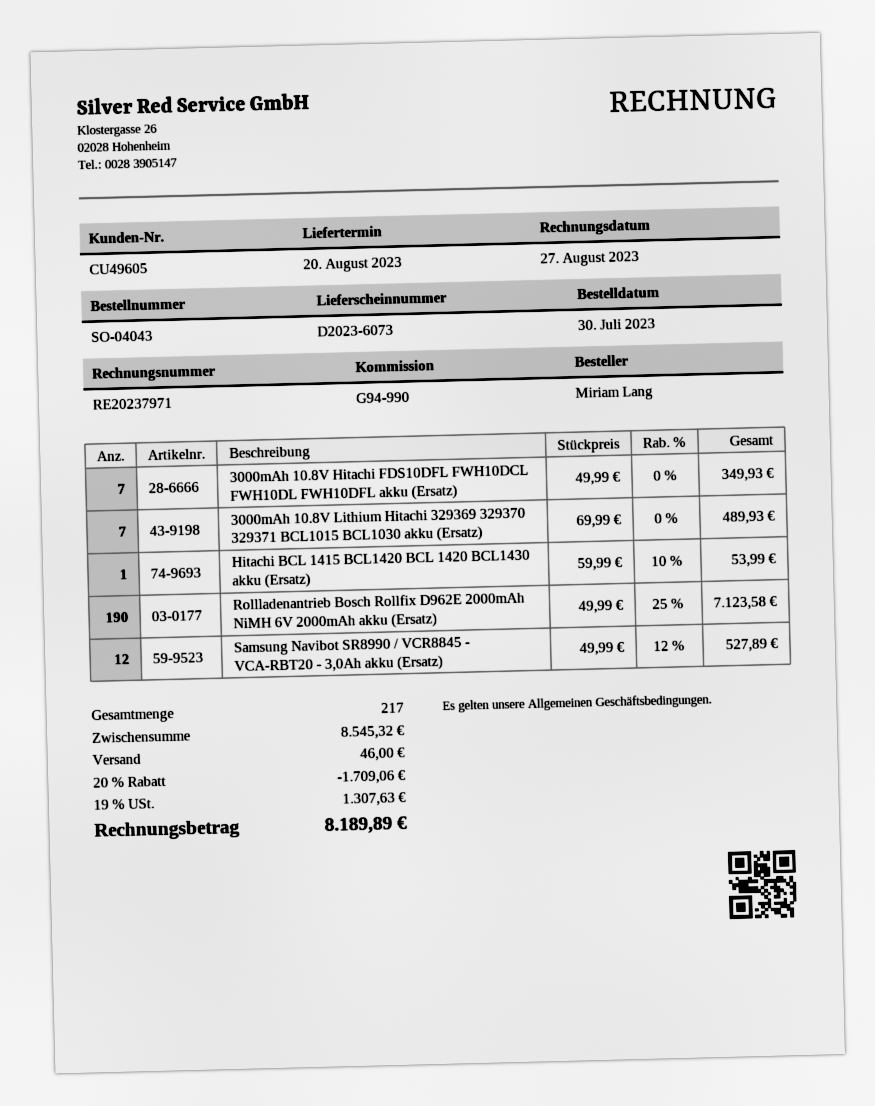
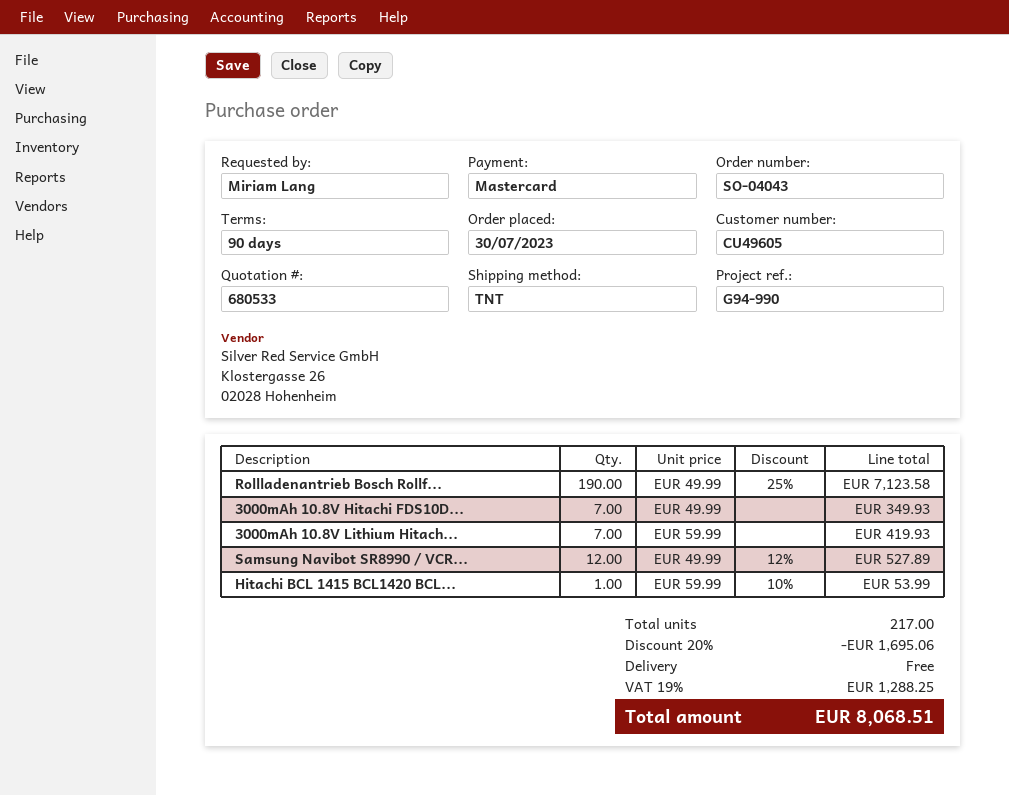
3000mAh 10.8V Lithium Hitachi 329369 329370 329371 BCL1015 BCL1030 akku (Ersatz): 7 x 69.99 = 489.93 -> 7 x 59.99 = 419.93
discount: 20% = 1709.06 -> 20% = 1695.06
shipping: 46.00 -> 0.00
tax: 19% = 1307.63 -> 19% = 1288.25
total: 8189.89 -> 8068.51

